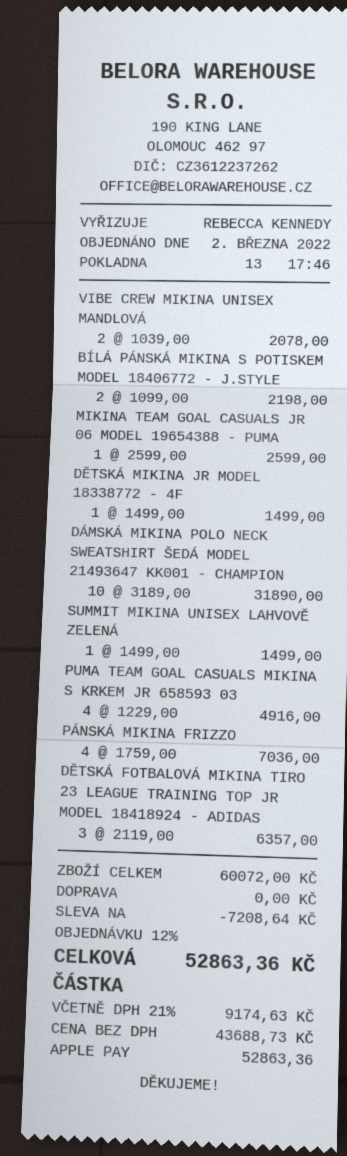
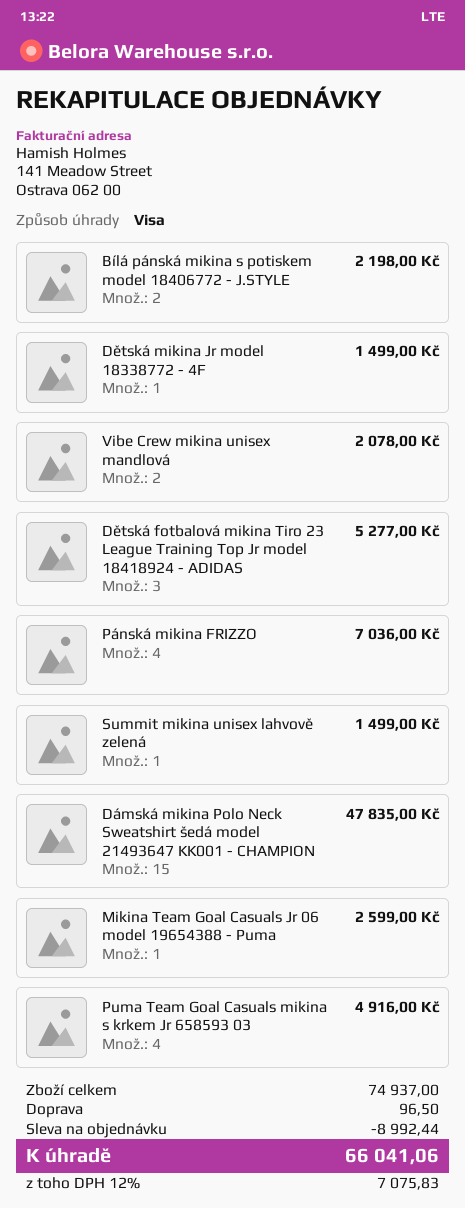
payment method: Apple Pay -> Visa
DÁMSKÁ MIKINA POLO NECK SWEATSHIRT ŠEDÁ MODEL 21493647 KK001 - CHAMPION: 10 for 31890.00 -> 15 for 47835.00
DĚTSKÁ FOTBALOVÁ MIKINA TIRO 23 LEAGUE TRAINING TOP JR MODEL 18418924 - ADIDAS: 3 for 6357.00 -> 3 for 5277.00
subtotal: 60072.00 -> 74937.00
discount: 7208.64 -> 8992.44
shipping: 0.00 -> 96.50
tax: 21% = 9174.63 -> 12% = 7075.83
total: 52863.36 -> 66041.06

